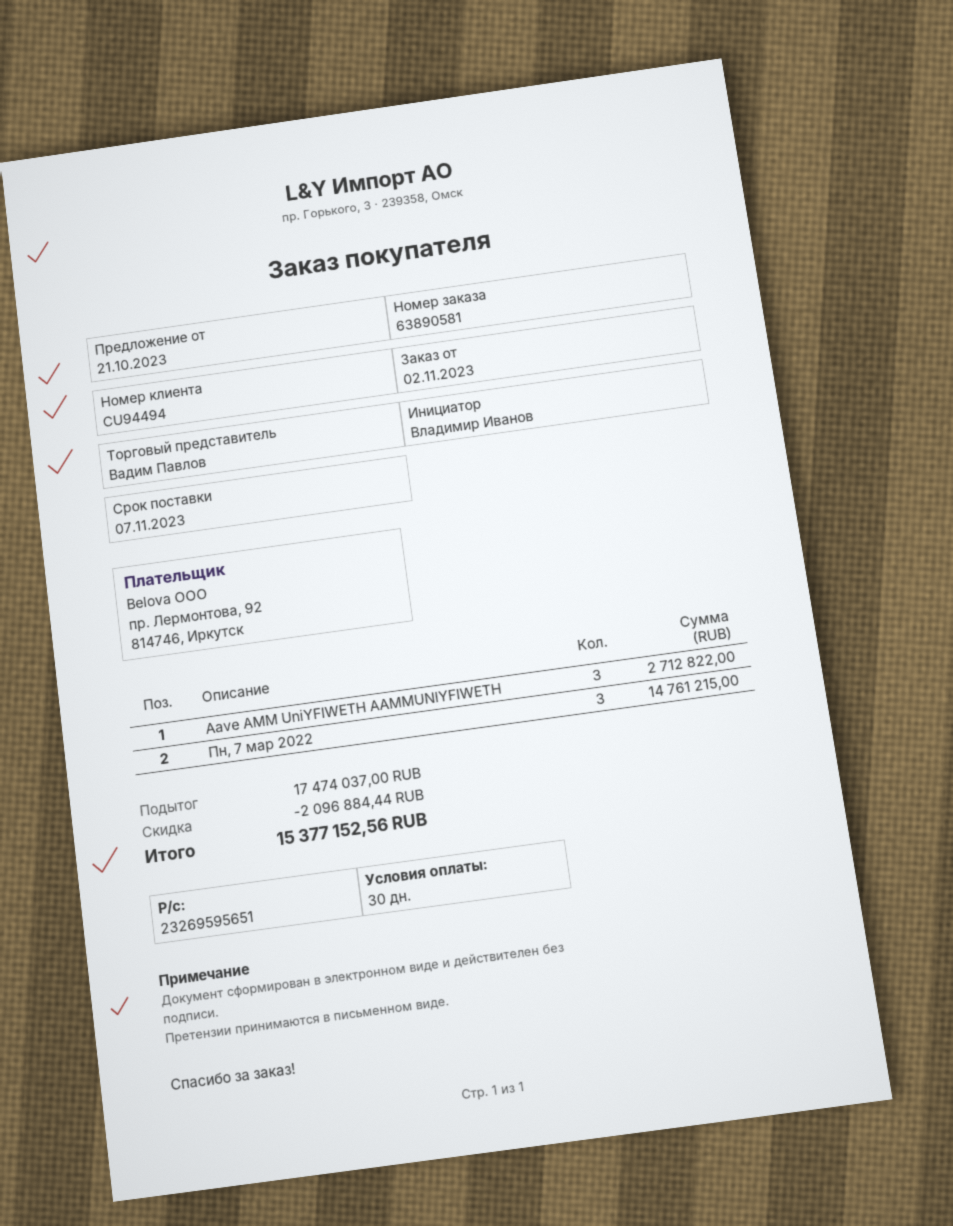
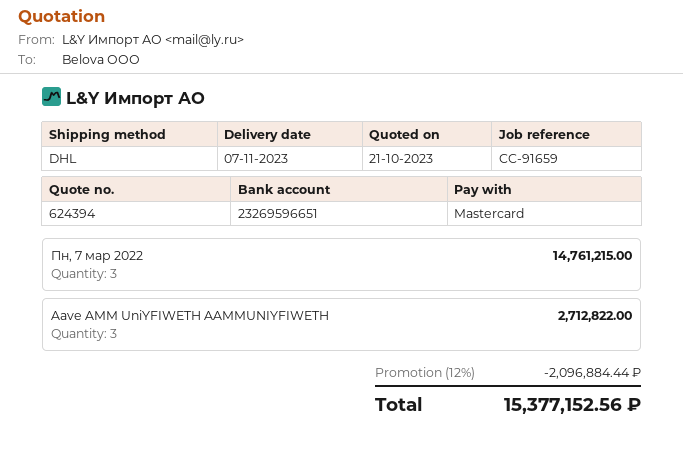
bank account: 23269595651 -> 23269596651

